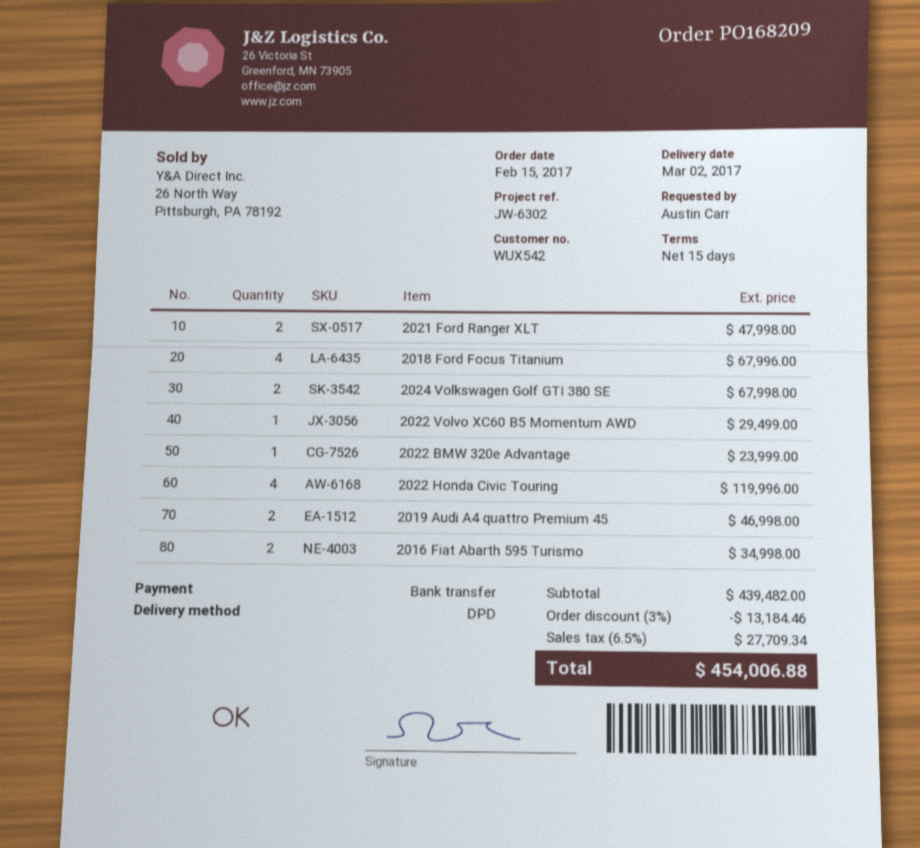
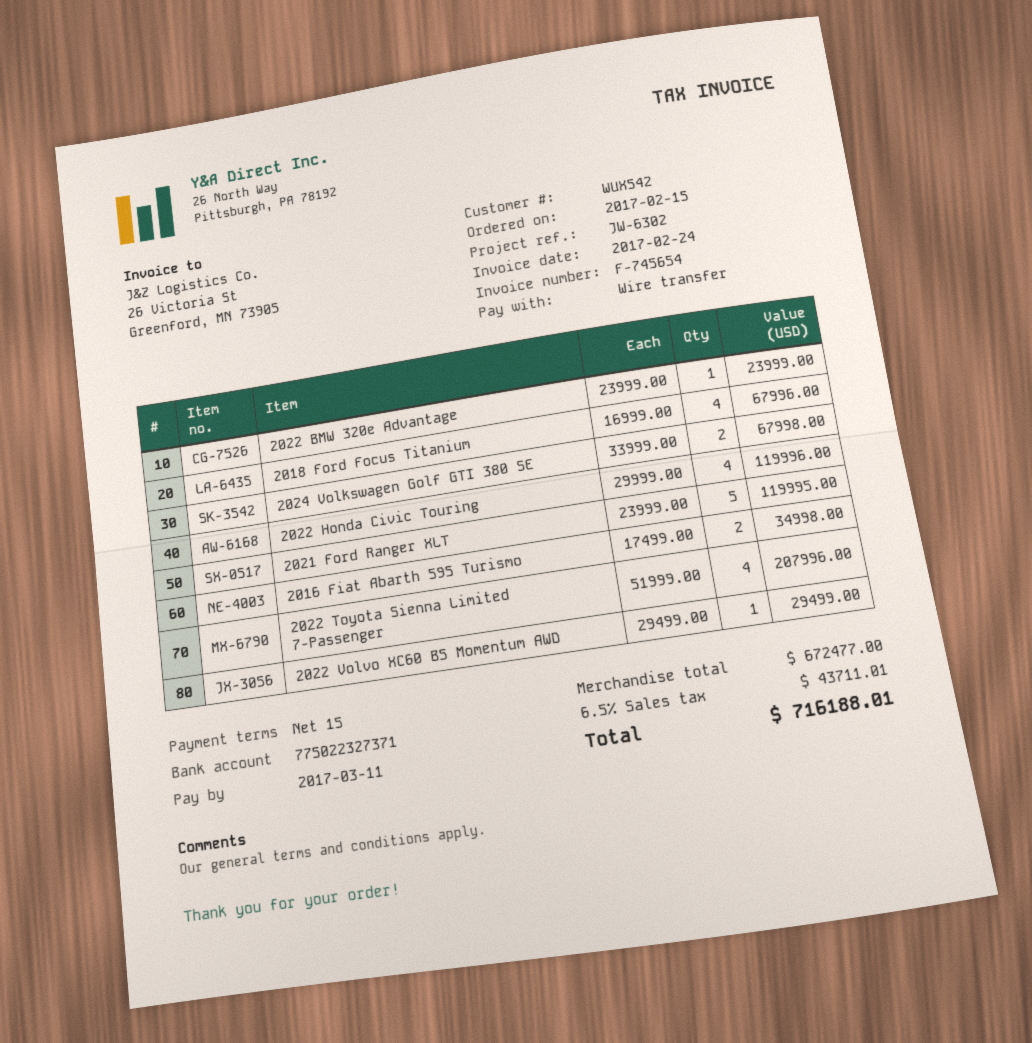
2021 Ford Ranger XLT: 2 for 47998.00 -> 5 for 119995.00
2019 Audi A4 quattro Premium 45: 2 for 46998.00 -> none
2022 Toyota Sienna Limited 7-Passenger: none -> 4 for 207996.00
subtotal: 439482.00 -> 672477.00
discount: 3% = 13184.46 -> none
tax: 6.5% = 27709.34 -> 6.5% = 43711.01
total: 454006.88 -> 716188.01

